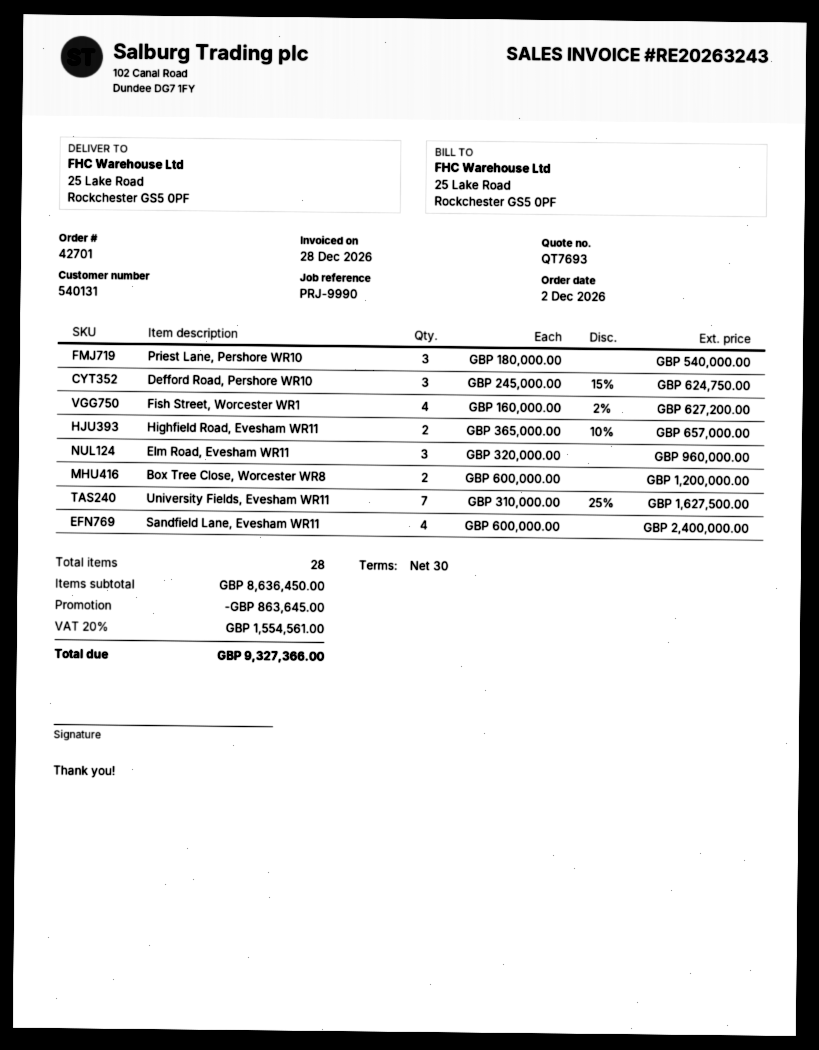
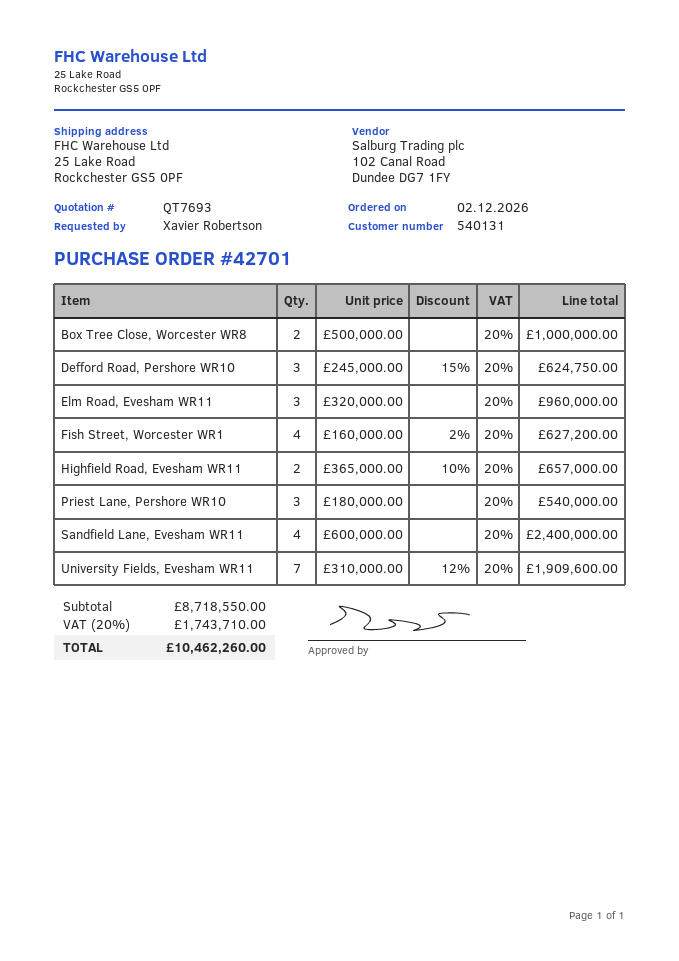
Box Tree Close, Worcester WR8: 2 x 600000.00 = 1200000.00 -> 2 x 500000.00 = 1000000.00
University Fields, Evesham WR11: 7 x 310000.00 - 25% = 1627500.00 -> 7 x 310000.00 - 12% = 1909600.00
subtotal: 8636450.00 -> 8718550.00
discount: 863645.00 -> none
tax: 20% = 1554561.00 -> 20% = 1743710.00
total: 9327366.00 -> 10462260.00

